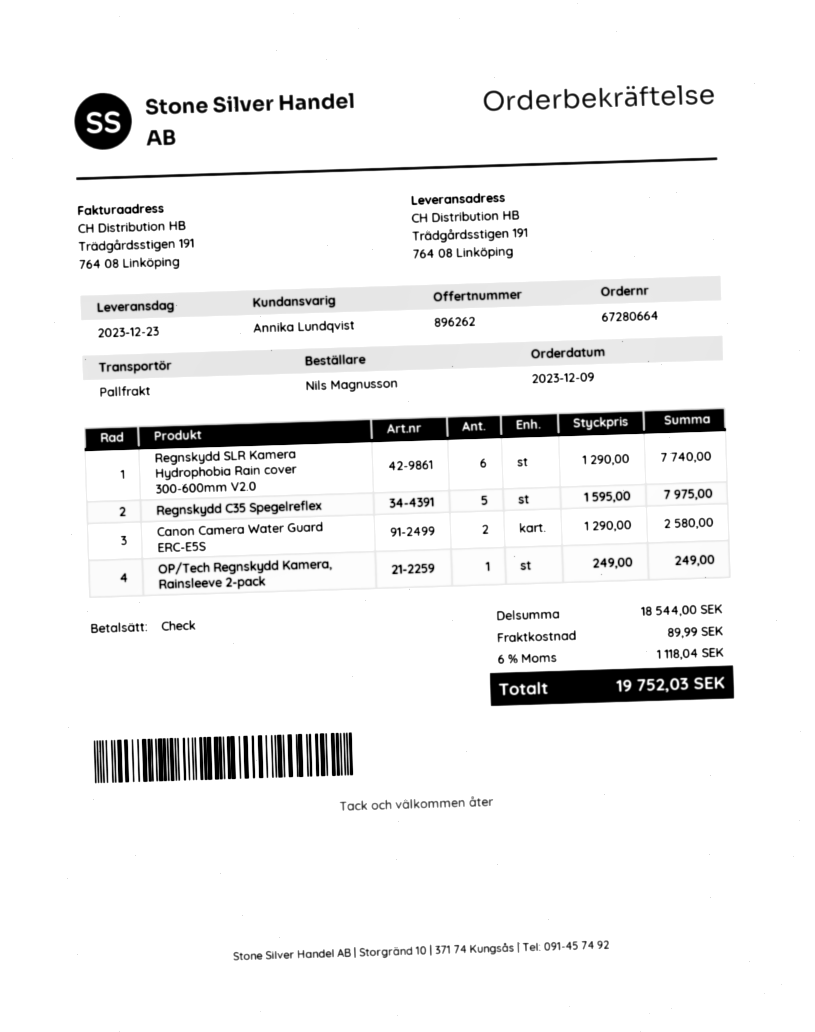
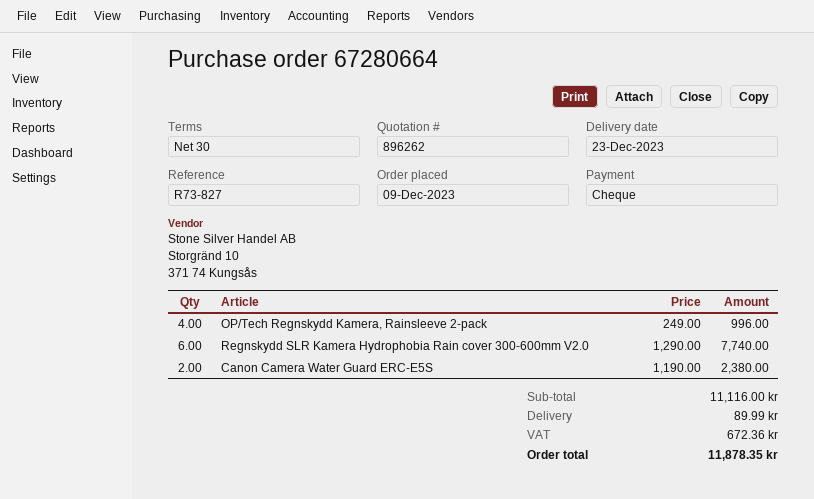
Regnskydd C35 Spegelreflex: 5 x 1595.00 = 7975.00 -> none
Canon Camera Water Guard ERC-E5S: 2 x 1290.00 = 2580.00 -> 2 x 1190.00 = 2380.00
OP/Tech Regnskydd Kamera, Rainsleeve 2-pack: 1 x 249.00 = 249.00 -> 4 x 249.00 = 996.00
subtotal: 18544.00 -> 11116.00
tax: 1118.04 -> 672.36
total: 19752.03 -> 11878.35

